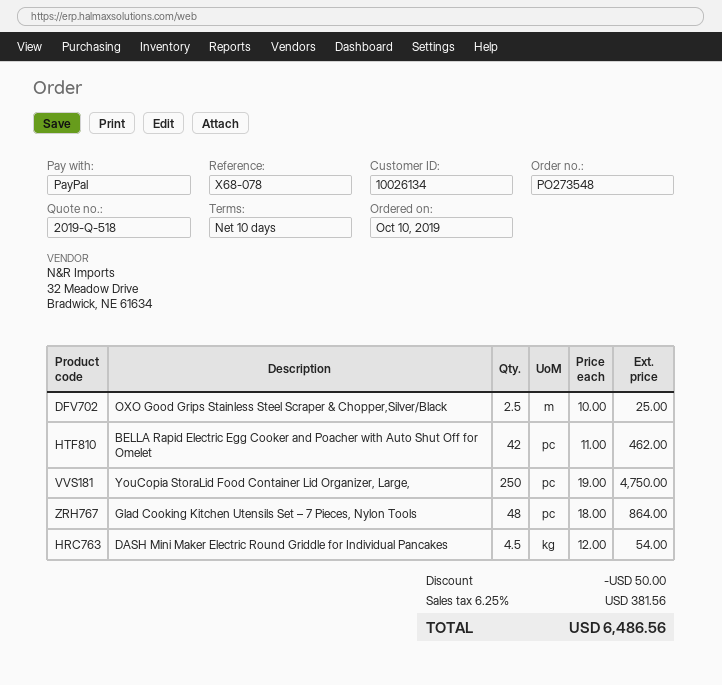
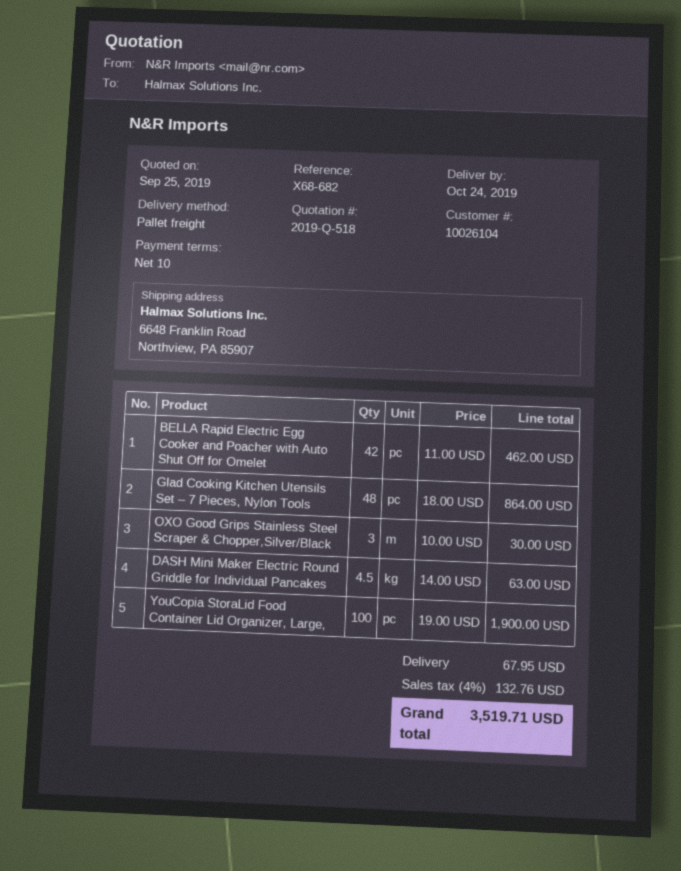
customer number: 10026134 -> 10026104
reference: X68-078 -> X68-682
OXO Good Grips Stainless Steel Scraper & Chopper,Silver/Black: 2.5 x 10.00 = 25.00 -> 3 x 10.00 = 30.00
YouCopia StoraLid Food Container Lid Organizer, Large,: 250 x 19.00 = 4750.00 -> 100 x 19.00 = 1900.00
DASH Mini Maker Electric Round Griddle for Individual Pancakes: 4.5 x 12.00 = 54.00 -> 4.5 x 14.00 = 63.00
discount: 50.00 -> none
shipping: none -> 67.95
tax: 6.25% = 381.56 -> 4% = 132.76
total: 6486.56 -> 3519.71

